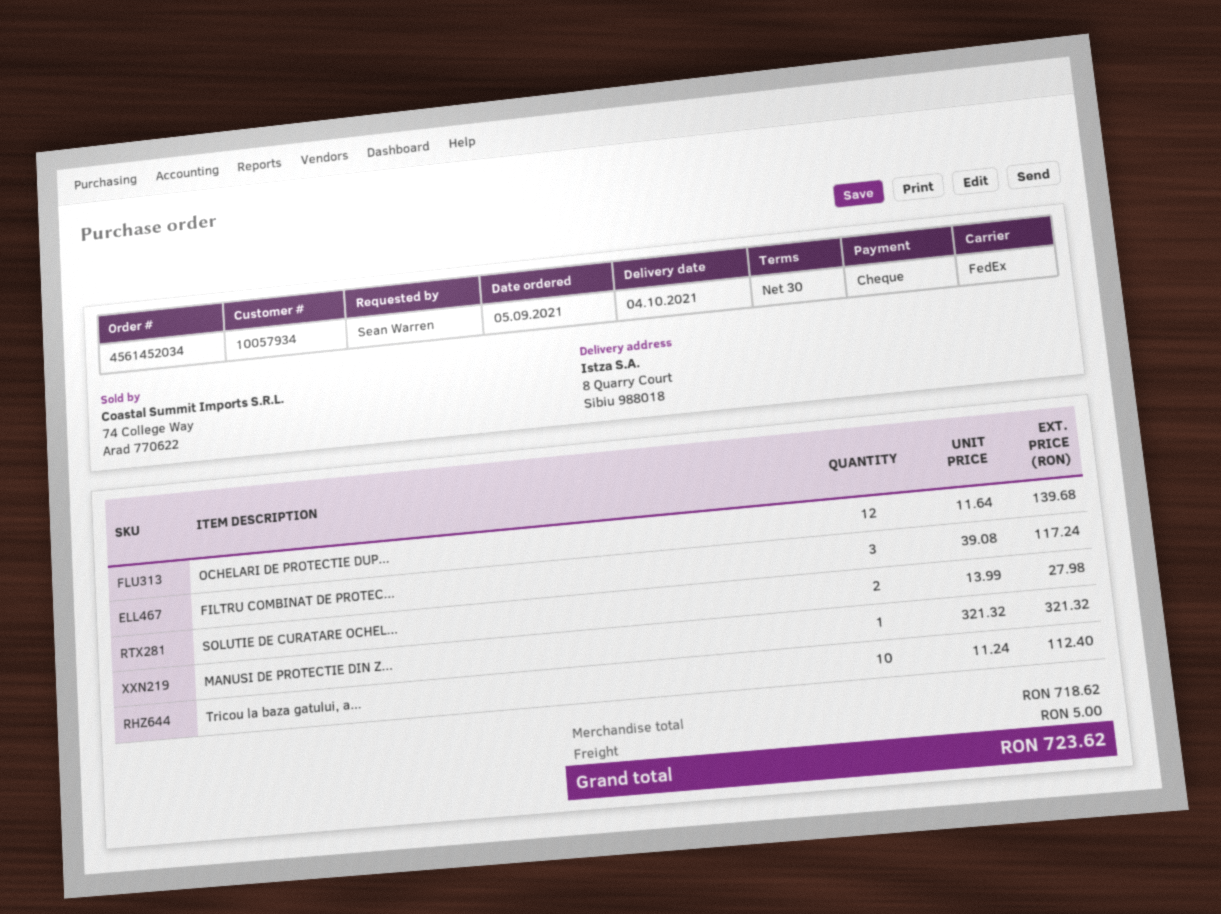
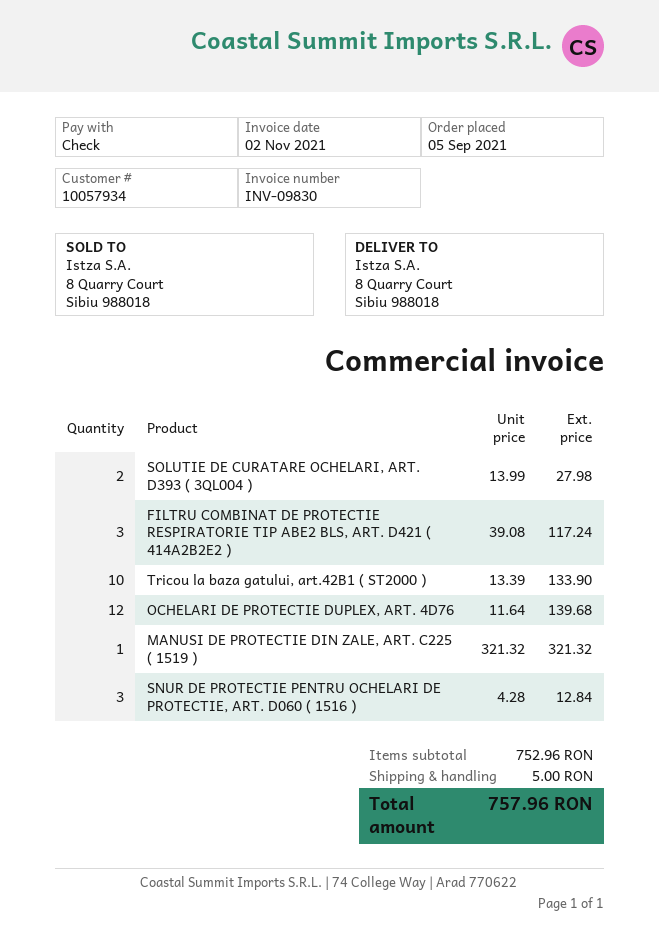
Tricou la baza gatului, a...: 10 x 11.24 = 112.40 -> 10 x 13.39 = 133.90
SNUR DE PROTECTIE PENTRU OCHELARI DE PROTECTIE, ART. D060 ( 1516 ): none -> 3 x 4.28 = 12.84
subtotal: 718.62 -> 752.96
total: 723.62 -> 757.96

